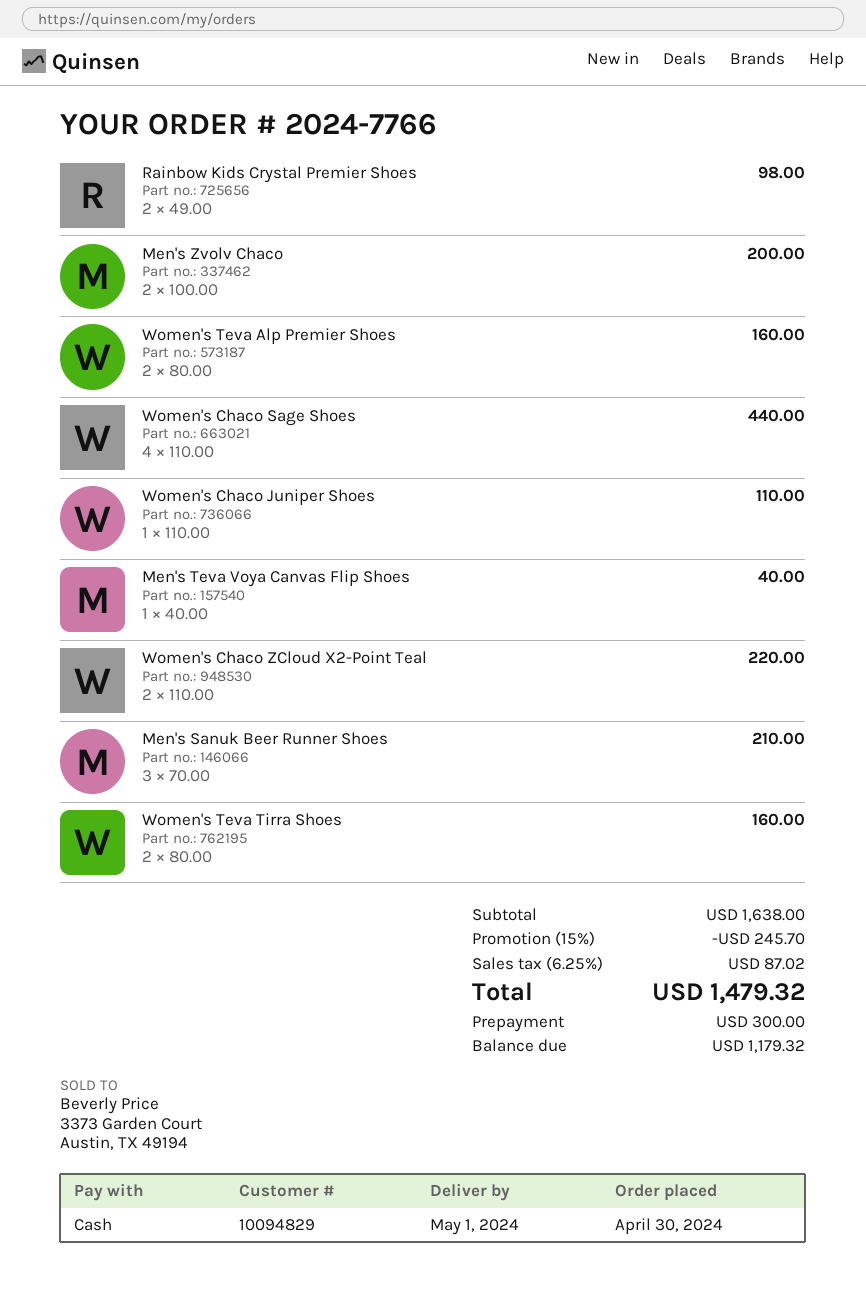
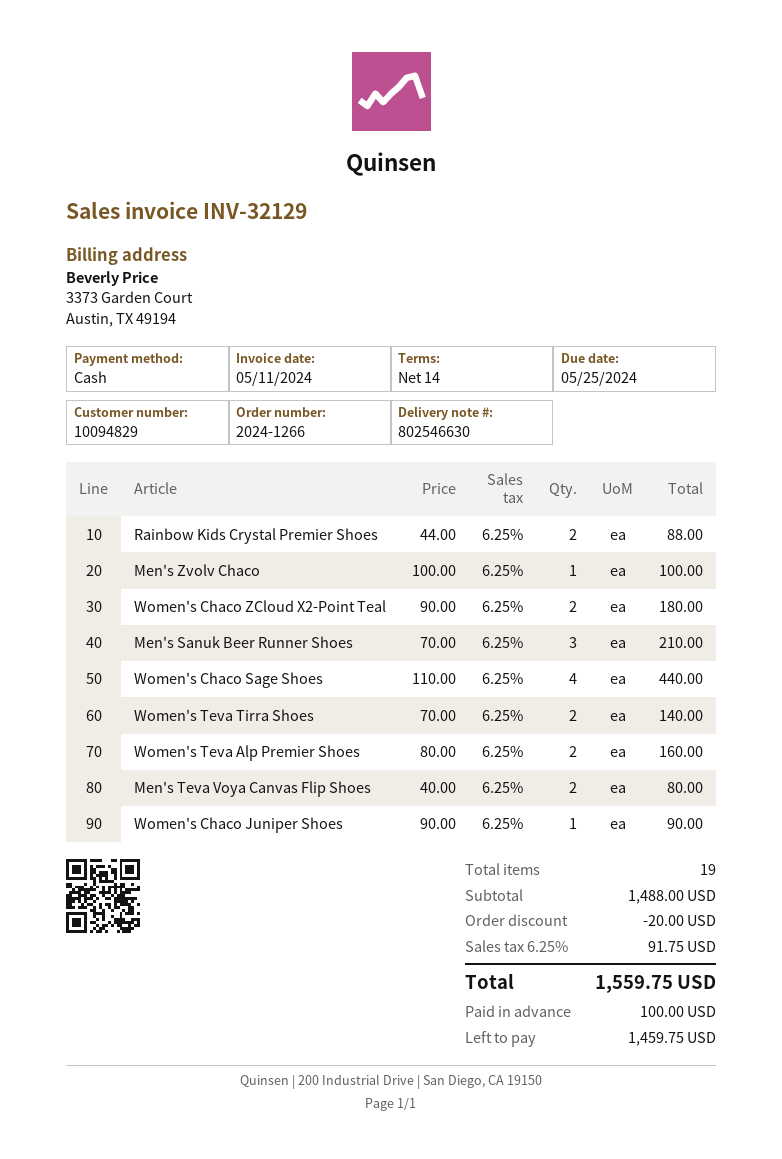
order number: 2024-7766 -> 2024-1266
Rainbow Kids Crystal Premier Shoes: 2 x 49.00 = 98.00 -> 2 x 44.00 = 88.00
Men's Zvolv Chaco: 2 x 100.00 = 200.00 -> 1 x 100.00 = 100.00
Women's Chaco Juniper Shoes: 1 x 110.00 = 110.00 -> 1 x 90.00 = 90.00
Men's Teva Voya Canvas Flip Shoes: 1 x 40.00 = 40.00 -> 2 x 40.00 = 80.00
Women's Chaco ZCloud X2-Point Teal: 2 x 110.00 = 220.00 -> 2 x 90.00 = 180.00
Women's Teva Tirra Shoes: 2 x 80.00 = 160.00 -> 2 x 70.00 = 140.00
subtotal: 1638.00 -> 1488.00
discount: 245.70 -> 20.00
tax: 6.25% = 87.02 -> 6.25% = 91.75
total: 1479.32 -> 1559.75
deposit: 300.00 -> 100.00
balance: 1179.32 -> 1459.75

